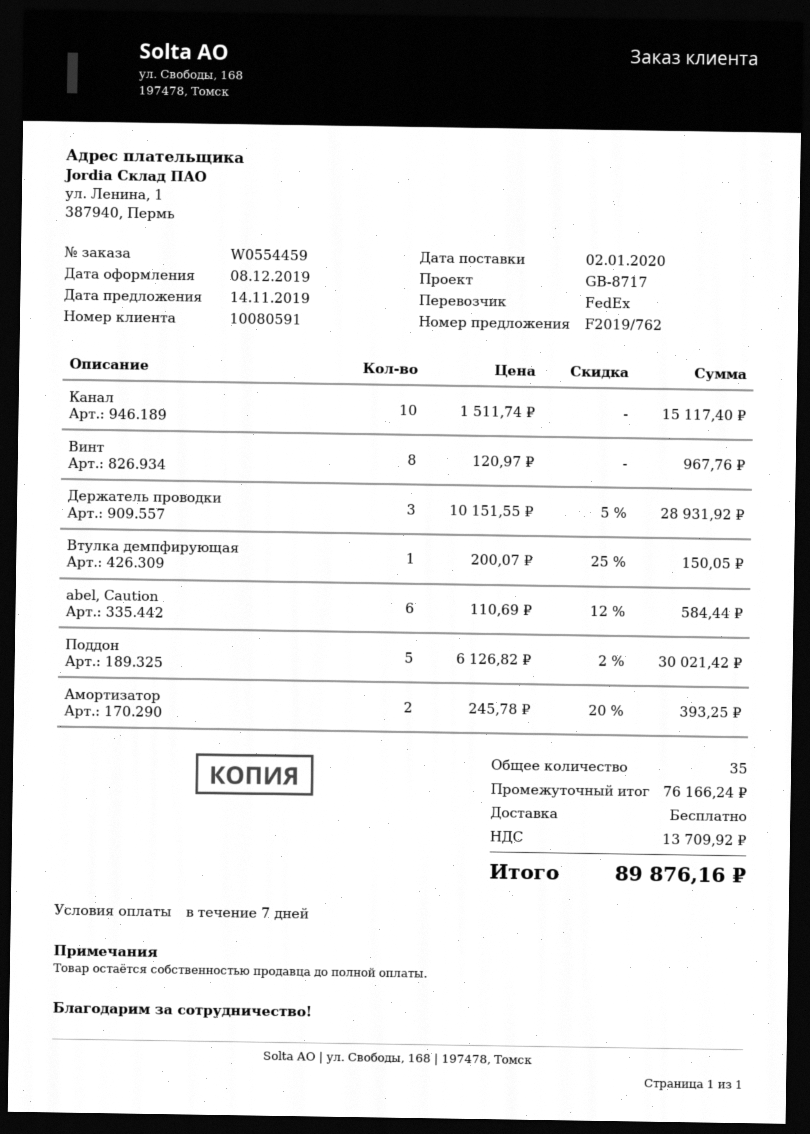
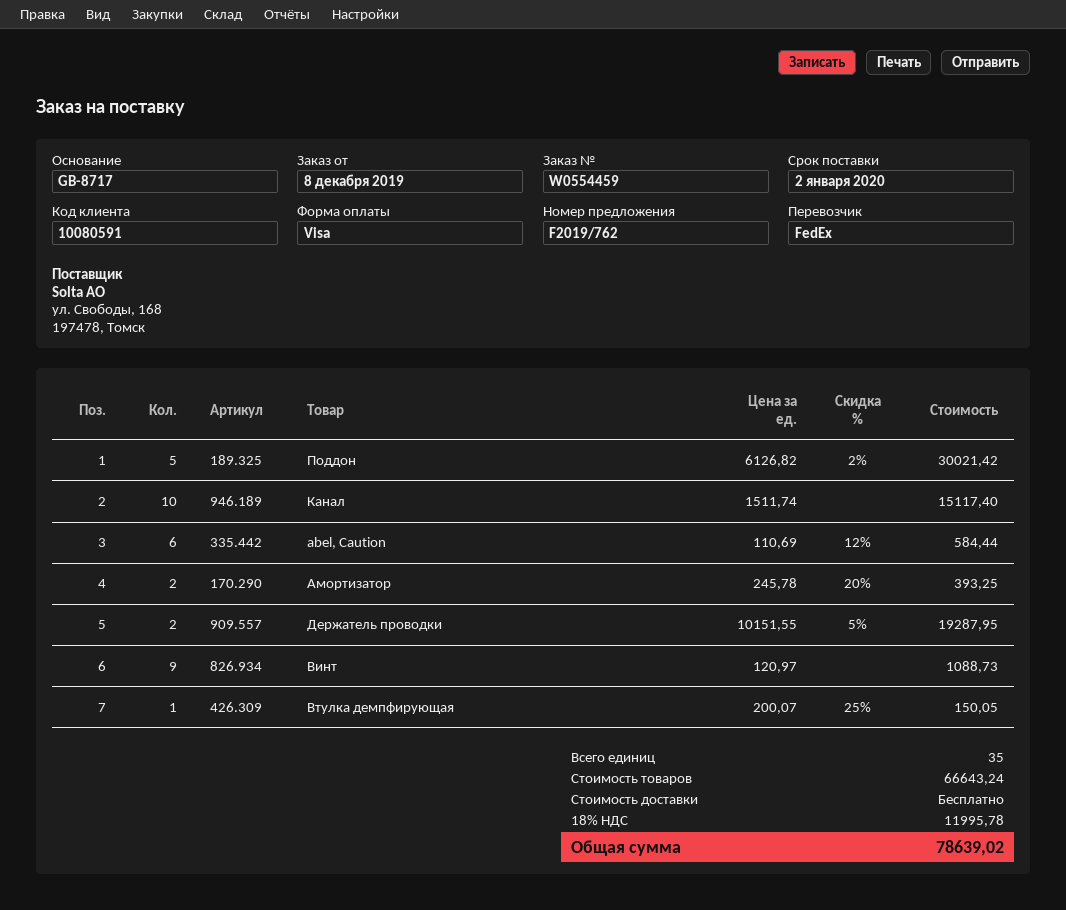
Винт: 8 x 120.97 = 967.76 -> 9 x 120.97 = 1088.73
Держатель проводки: 3 x 10151.55 - 5% = 28931.92 -> 2 x 10151.55 - 5% = 19287.95
subtotal: 76166.24 -> 66643.24
tax: 13709.92 -> 11995.78
total: 89876.16 -> 78639.02

